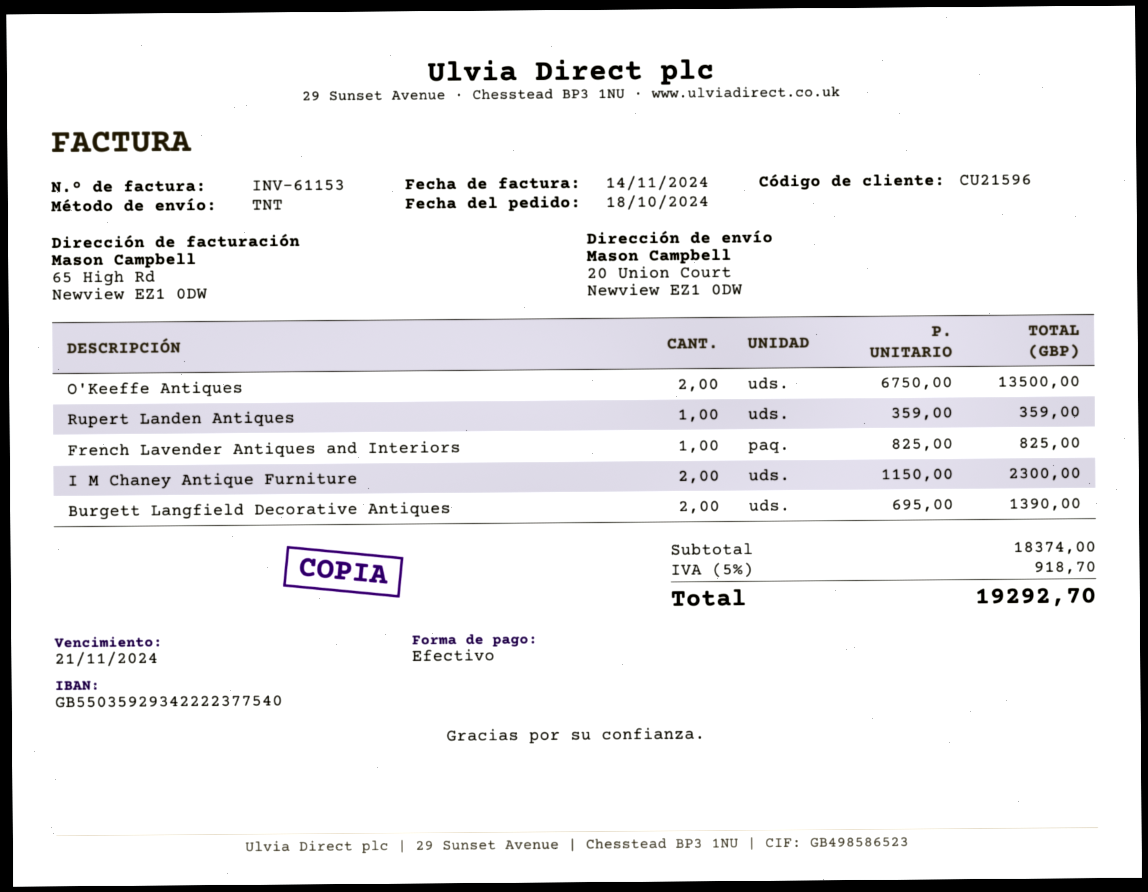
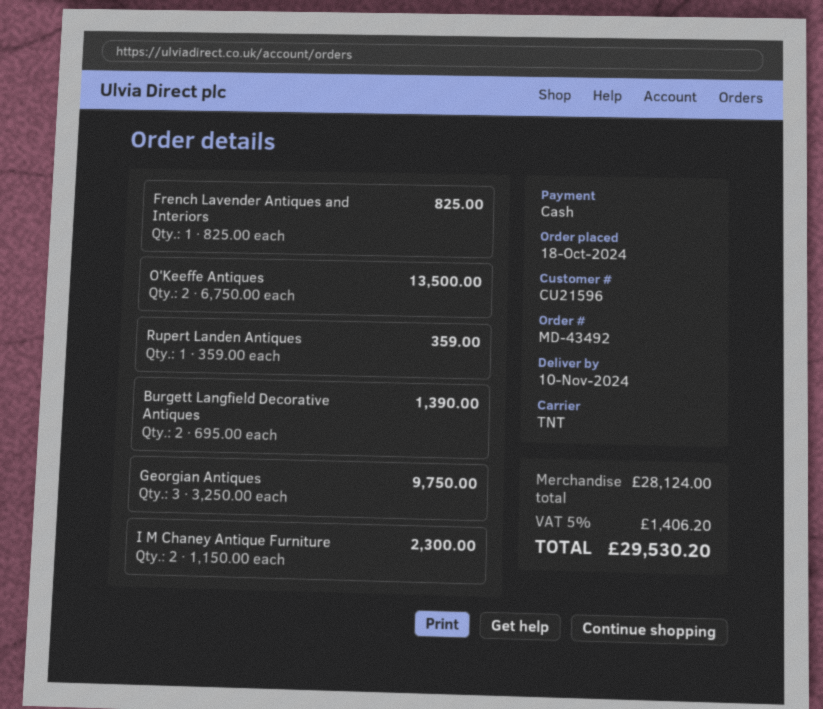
Georgian Antiques: none -> 3 x 3250.00 = 9750.00
subtotal: 18374.00 -> 28124.00
tax: 5% = 918.70 -> 5% = 1406.20
total: 19292.70 -> 29530.20

